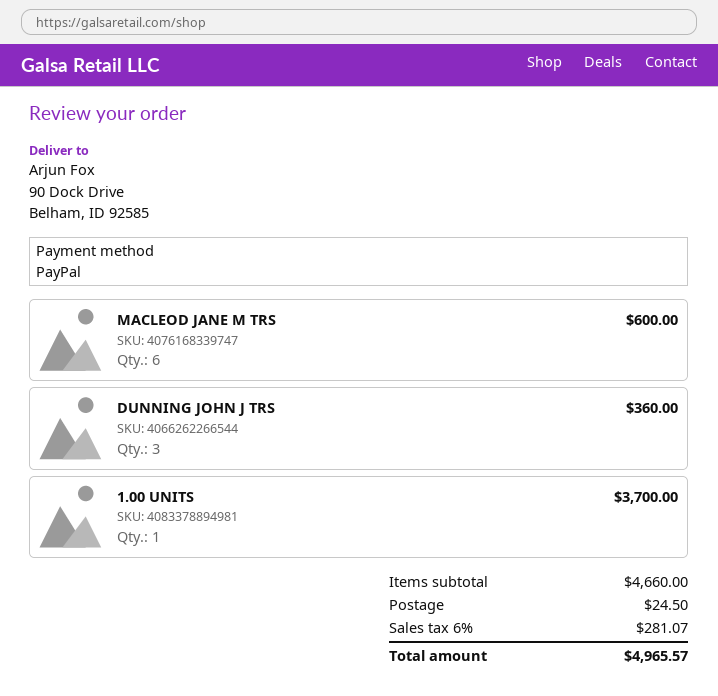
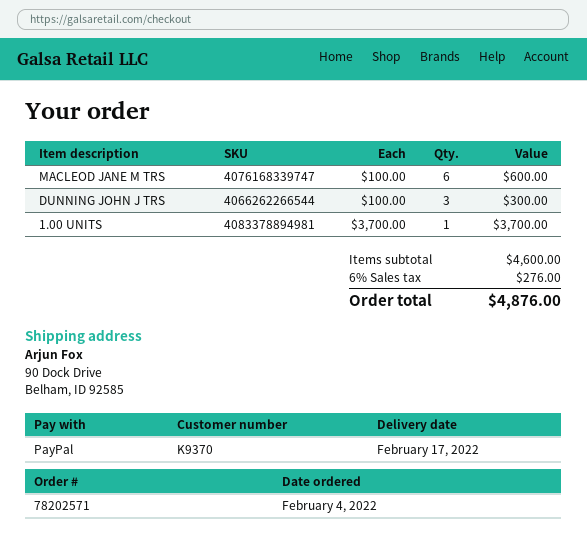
DUNNING JOHN J TRS: 3 for 360.00 -> 3 for 300.00
subtotal: 4660.00 -> 4600.00
shipping: 24.50 -> none
tax: 6% = 281.07 -> 6% = 276.00
total: 4965.57 -> 4876.00

